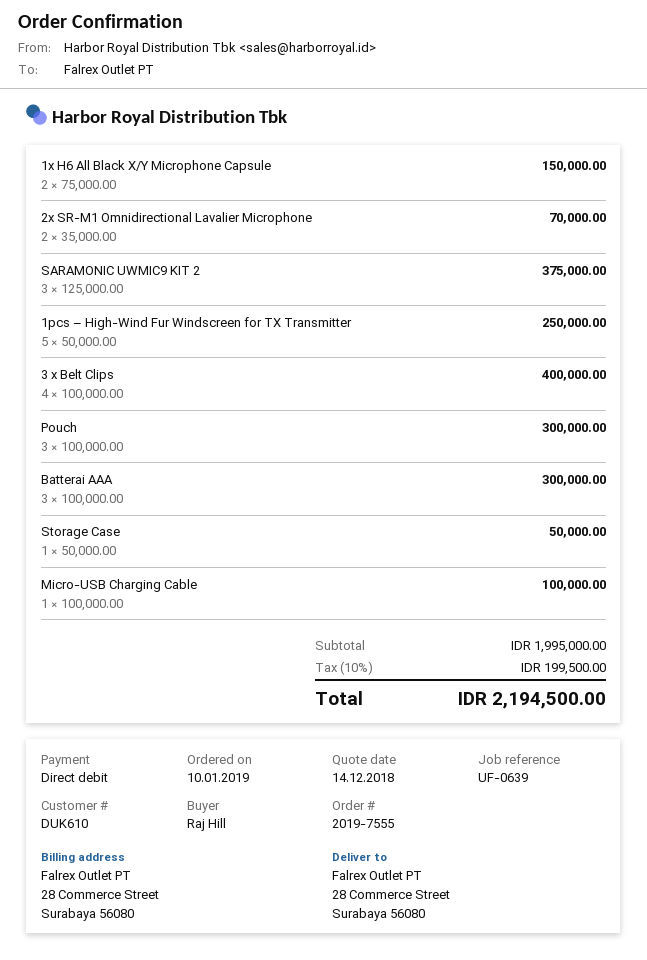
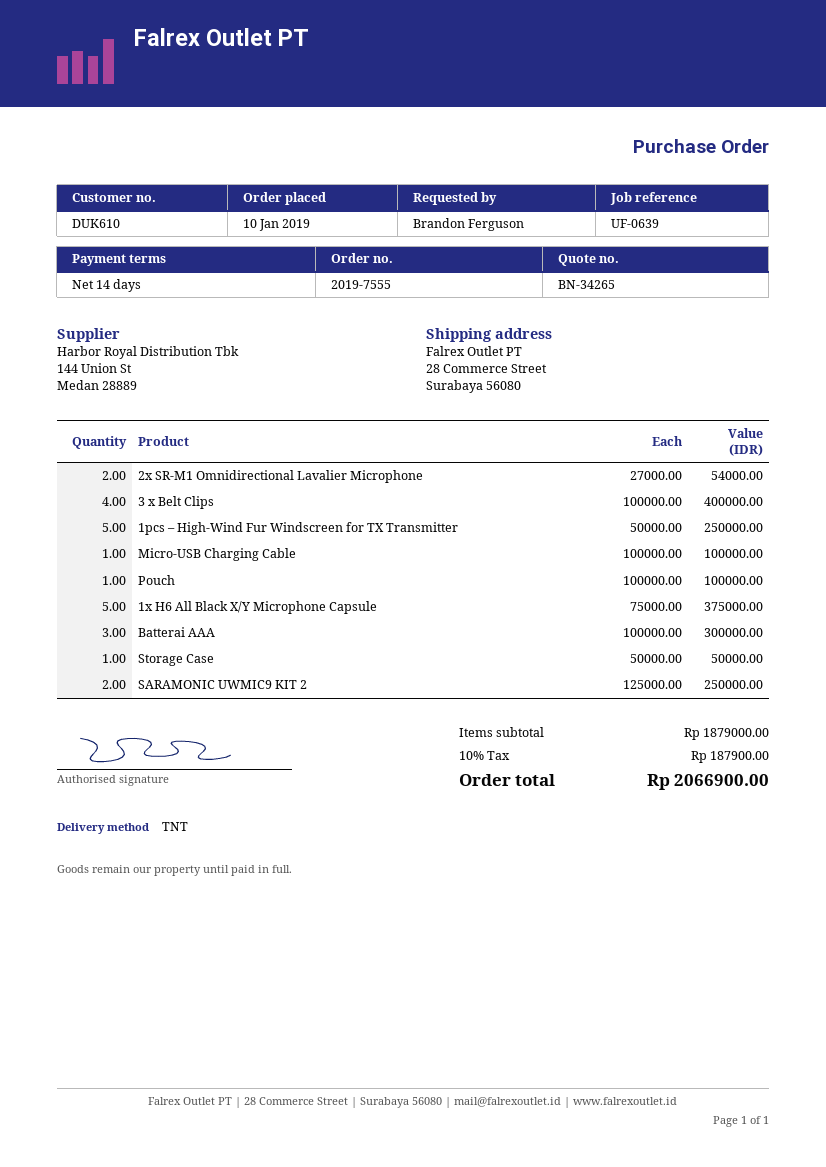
ordered by: Raj Hill -> Brandon Ferguson
1x H6 All Black X/Y Microphone Capsule: 2 x 75000.00 = 150000.00 -> 5 x 75000.00 = 375000.00
2x SR-M1 Omnidirectional Lavalier Microphone: 2 x 35000.00 = 70000.00 -> 2 x 27000.00 = 54000.00
SARAMONIC UWMIC9 KIT 2: 3 x 125000.00 = 375000.00 -> 2 x 125000.00 = 250000.00
Pouch: 3 x 100000.00 = 300000.00 -> 1 x 100000.00 = 100000.00
subtotal: 1995000.00 -> 1879000.00
tax: 10% = 199500.00 -> 10% = 187900.00
total: 2194500.00 -> 2066900.00

